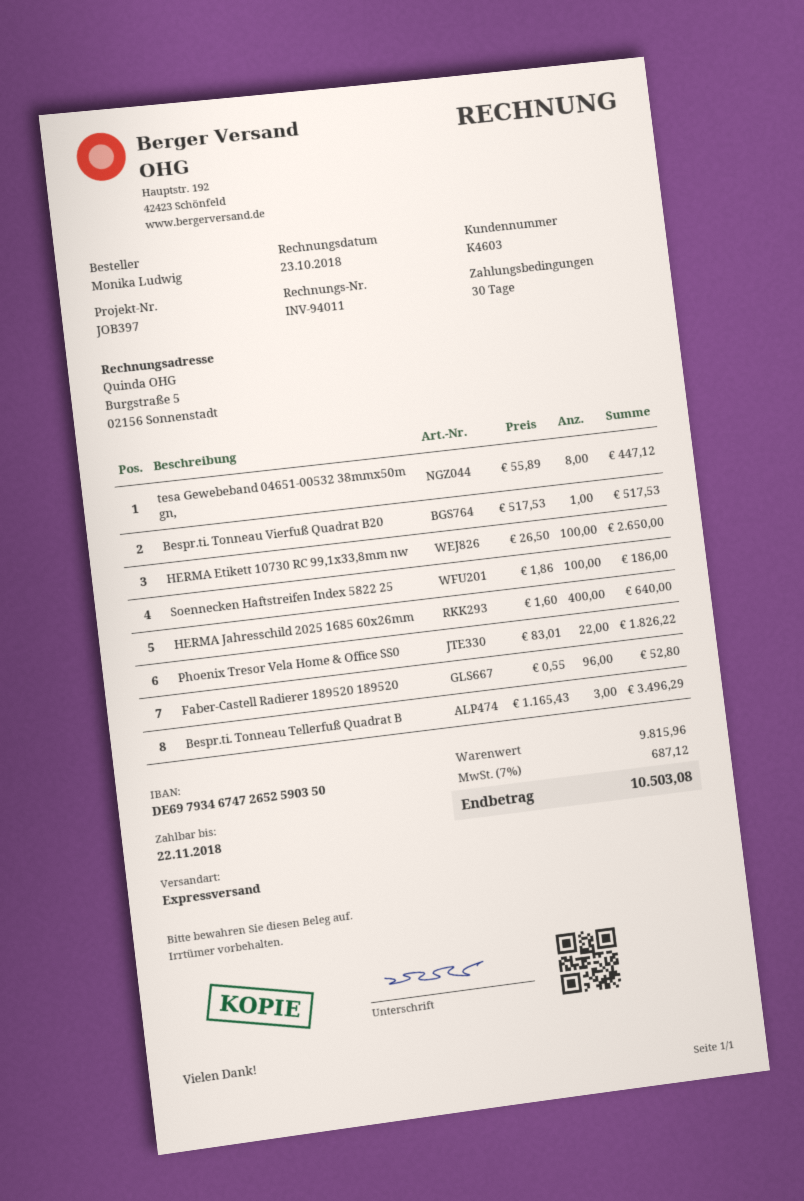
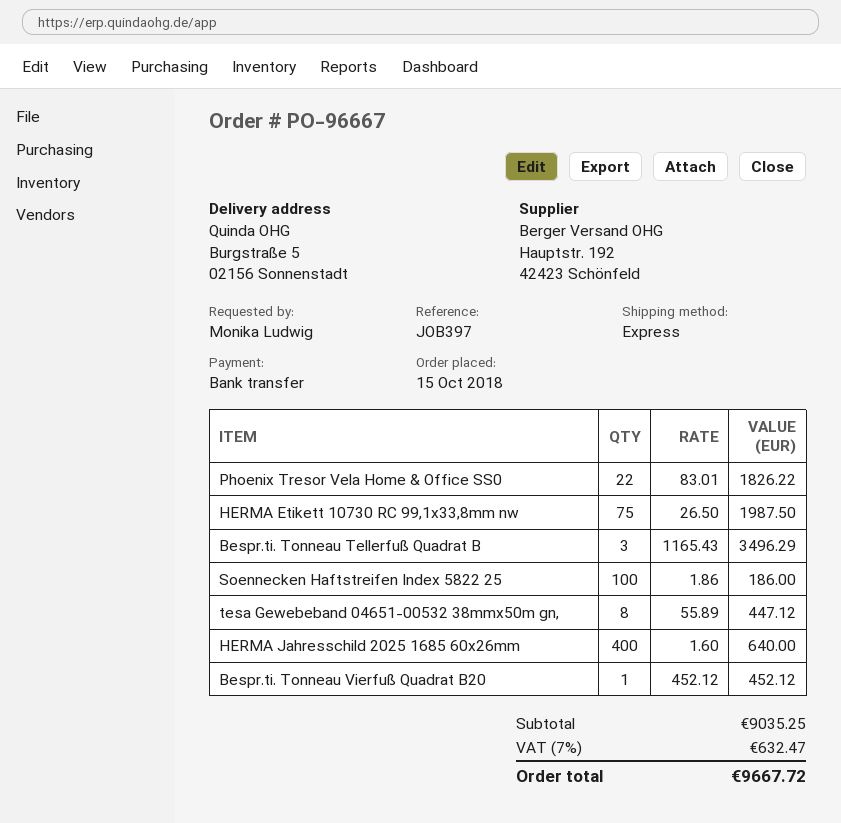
Bespr.ti. Tonneau Vierfuß Quadrat B20: 1 x 517.53 = 517.53 -> 1 x 452.12 = 452.12
HERMA Etikett 10730 RC 99,1x33,8mm nw: 100 x 26.50 = 2650.00 -> 75 x 26.50 = 1987.50
Faber-Castell Radierer 189520 189520: 96 x 0.55 = 52.80 -> none
subtotal: 9815.96 -> 9035.25
tax: 7% = 687.12 -> 7% = 632.47
total: 10503.08 -> 9667.72

